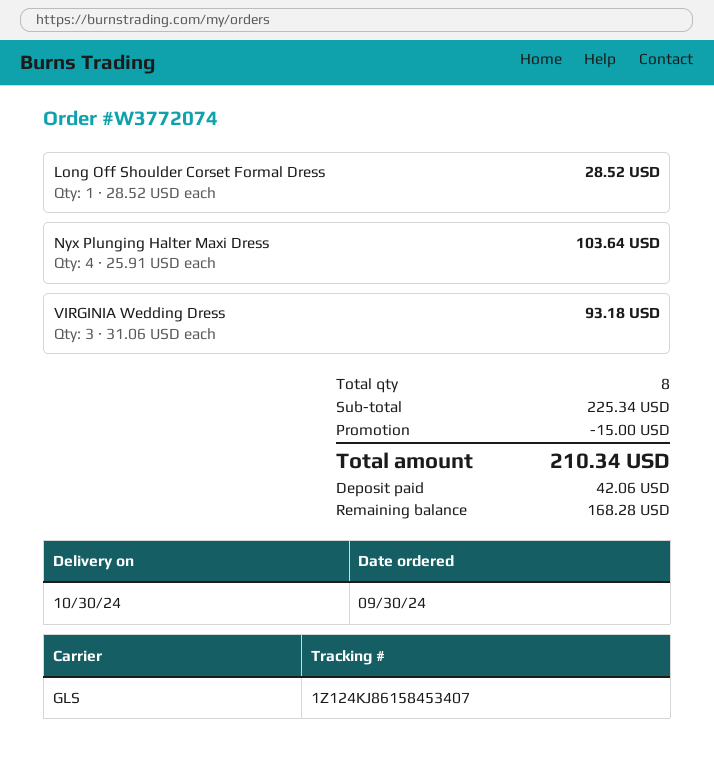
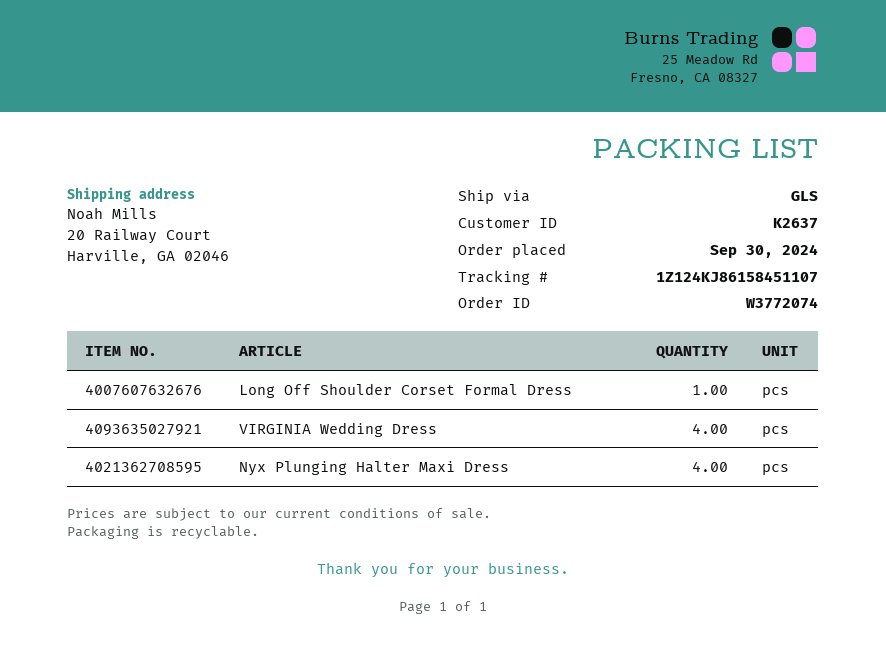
tracking number: 1Z124KJ86158453407 -> 1Z124KJ86158451107
VIRGINIA Wedding Dress: 3 -> 4

